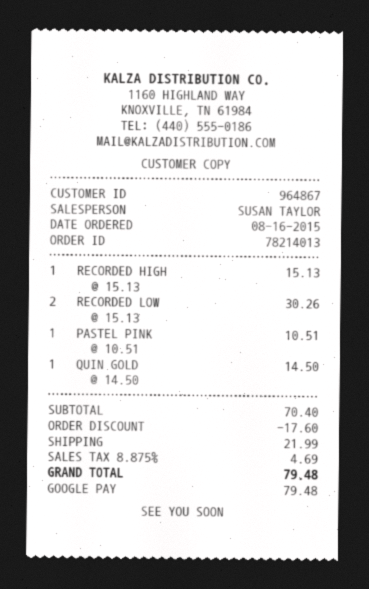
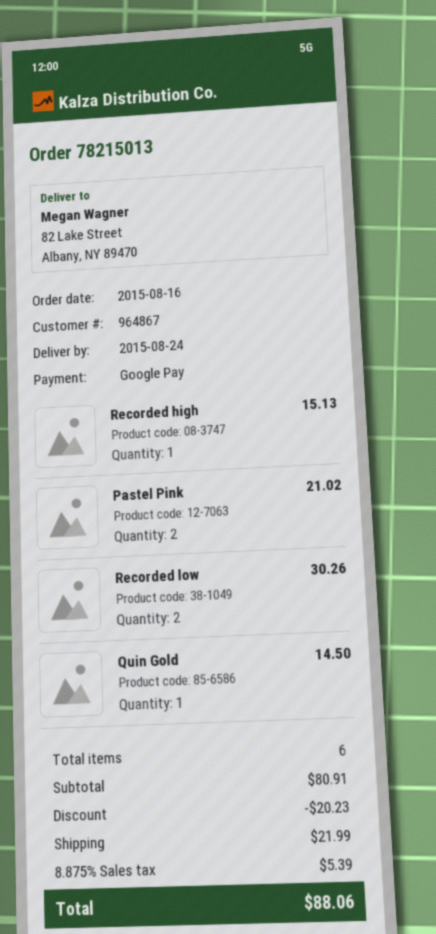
order number: 78214013 -> 78215013
PASTEL PINK: 1 for 10.51 -> 2 for 21.02
subtotal: 70.40 -> 80.91
discount: 17.60 -> 20.23
tax: 8.875% = 4.69 -> 8.875% = 5.39
total: 79.48 -> 88.06

